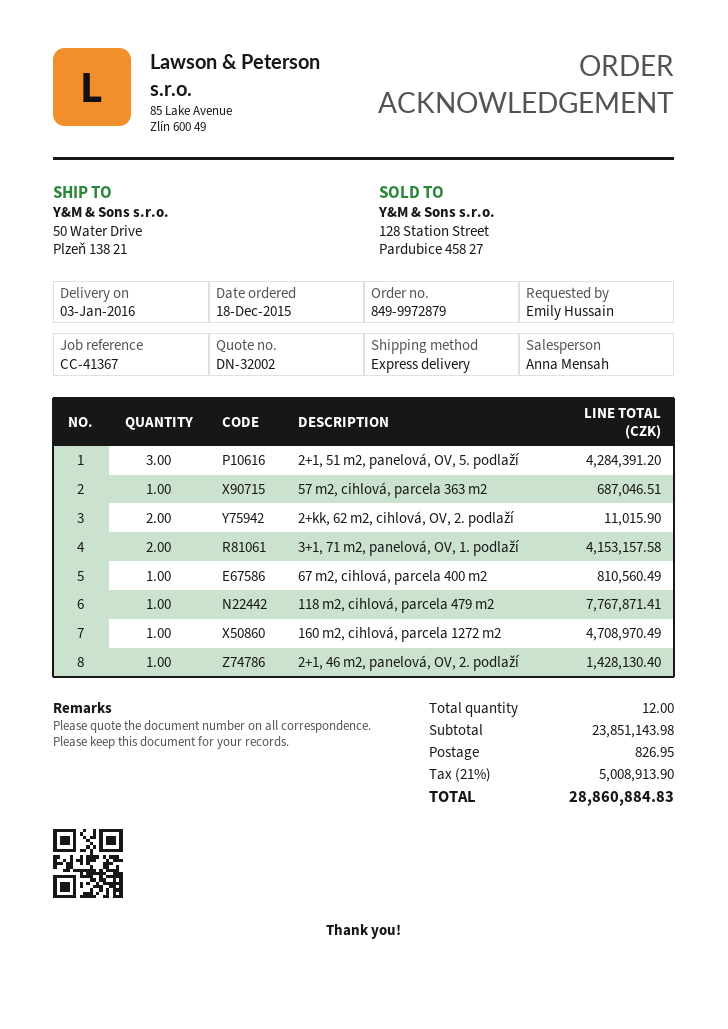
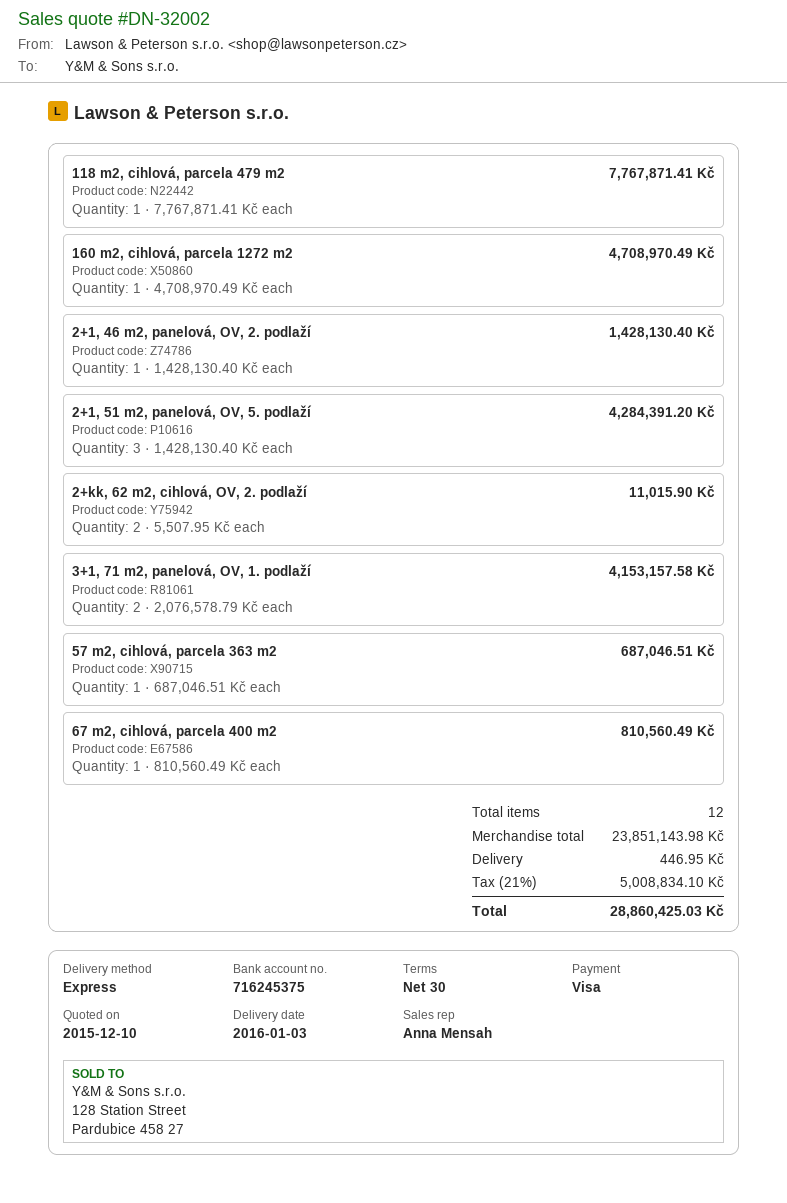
shipping: 826.95 -> 446.95
tax: 21% = 5008913.90 -> 21% = 5008834.10
total: 28860884.83 -> 28860425.03

